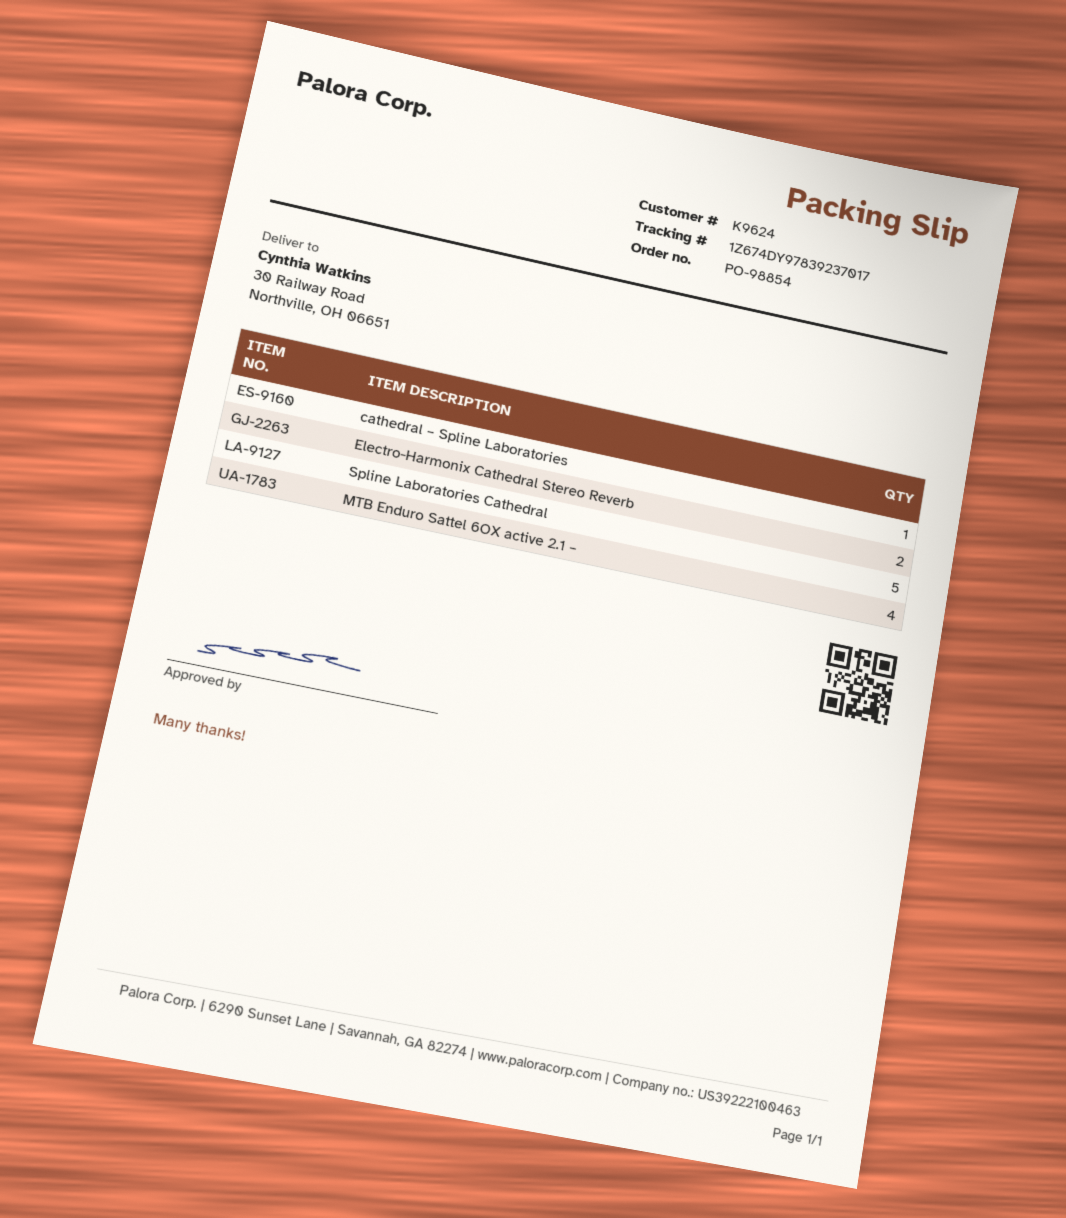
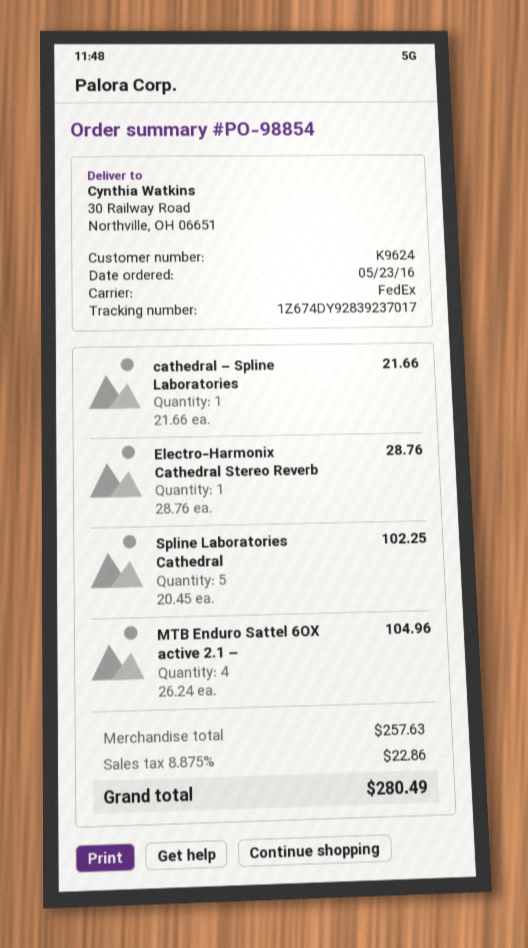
tracking number: 1Z674DY97839237017 -> 1Z674DY92839237017
Electro-Harmonix Cathedral Stereo Reverb: 2 -> 1

